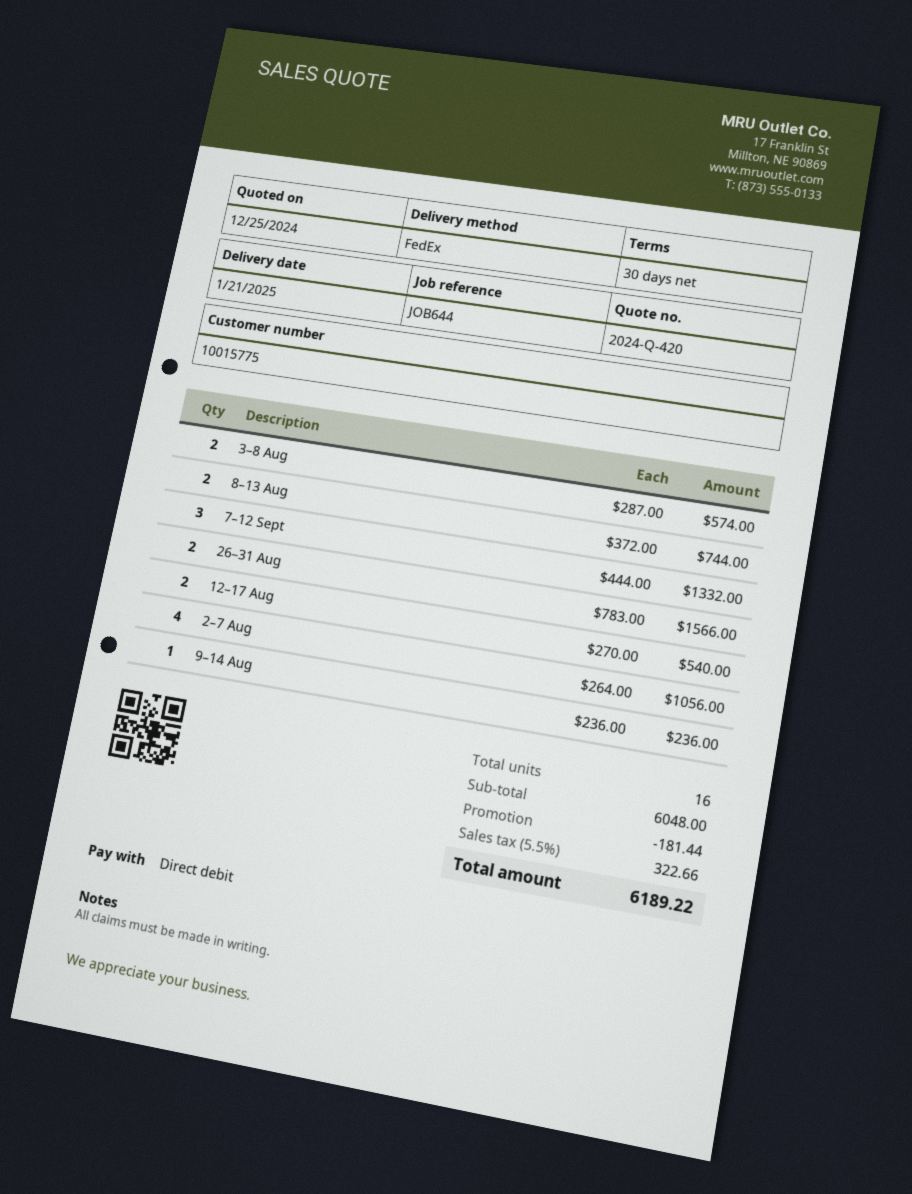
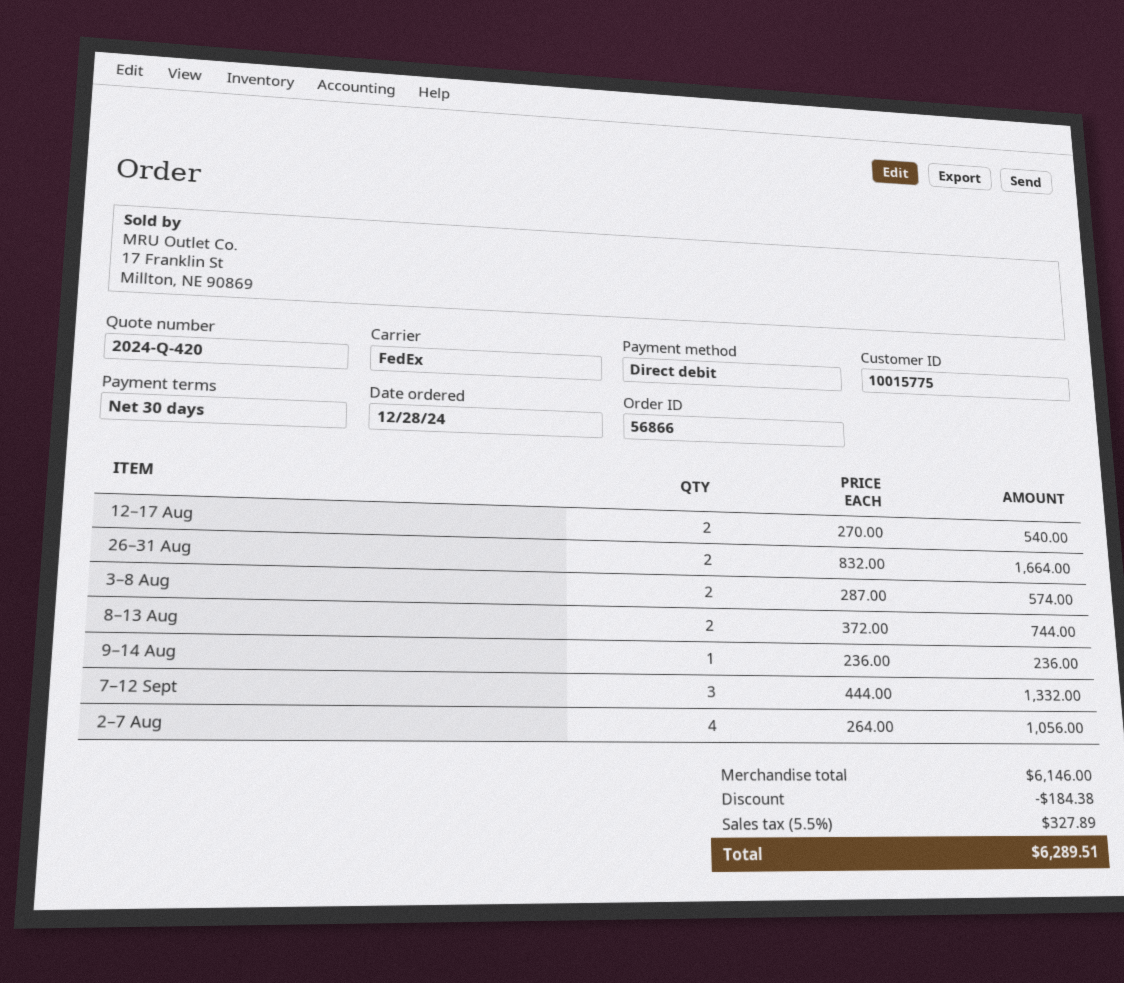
26–31 Aug: 2 x 783.00 = 1566.00 -> 2 x 832.00 = 1664.00
subtotal: 6048.00 -> 6146.00
discount: 181.44 -> 184.38
tax: 5.5% = 322.66 -> 5.5% = 327.89
total: 6189.22 -> 6289.51

